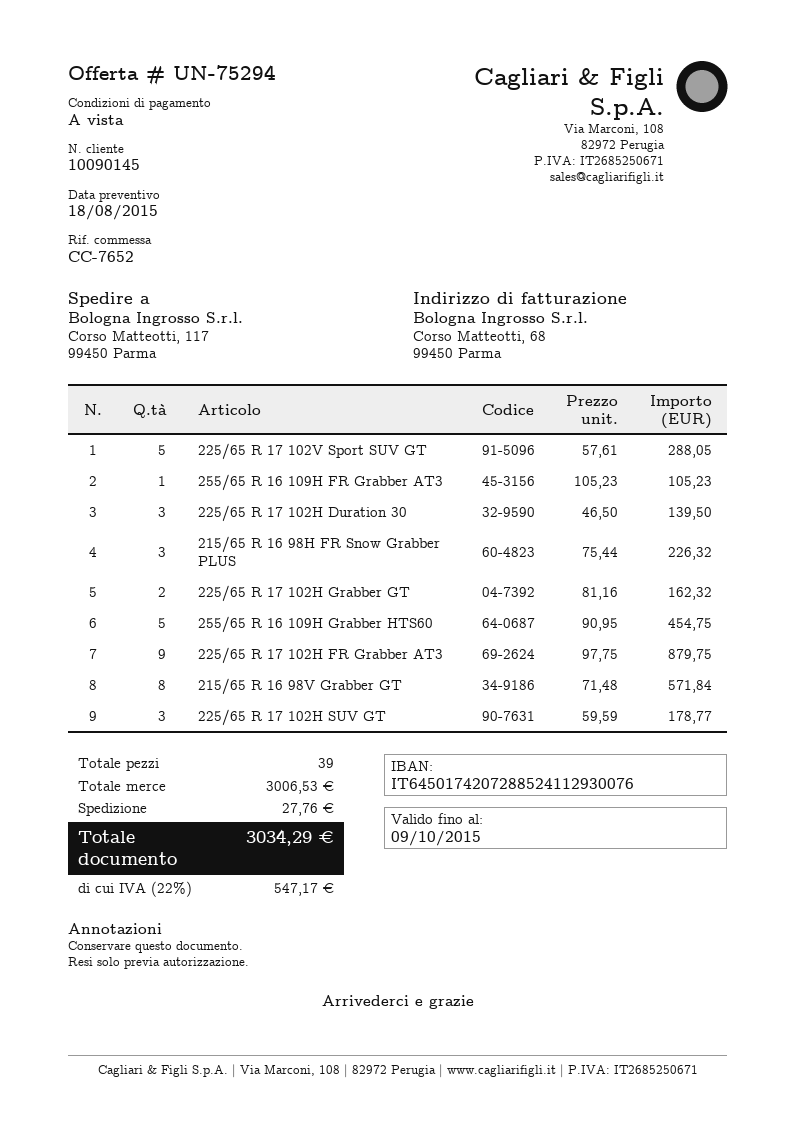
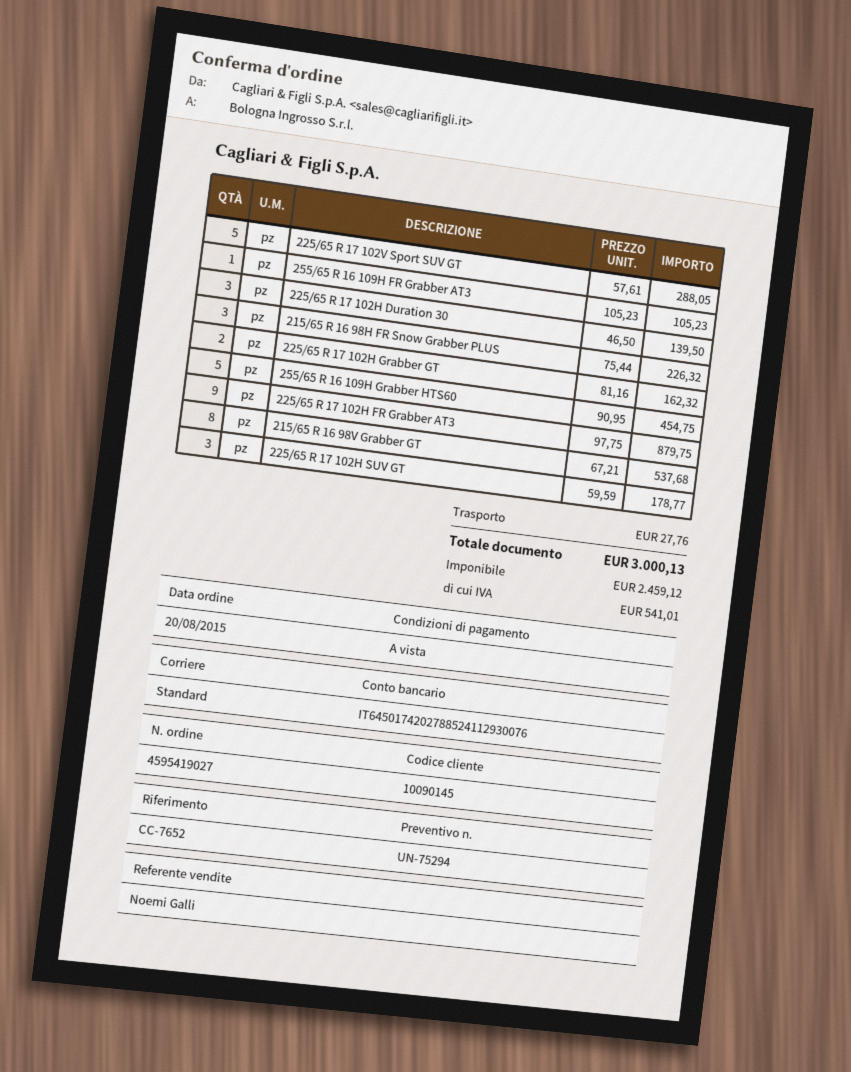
bank account: IT6450174207288524112930076 -> IT6450174202788524112930076
215/65 R 16 98V Grabber GT: 8 x 71.48 = 571.84 -> 8 x 67.21 = 537.68
tax: 547.17 -> 541.01
total: 3034.29 -> 3000.13

